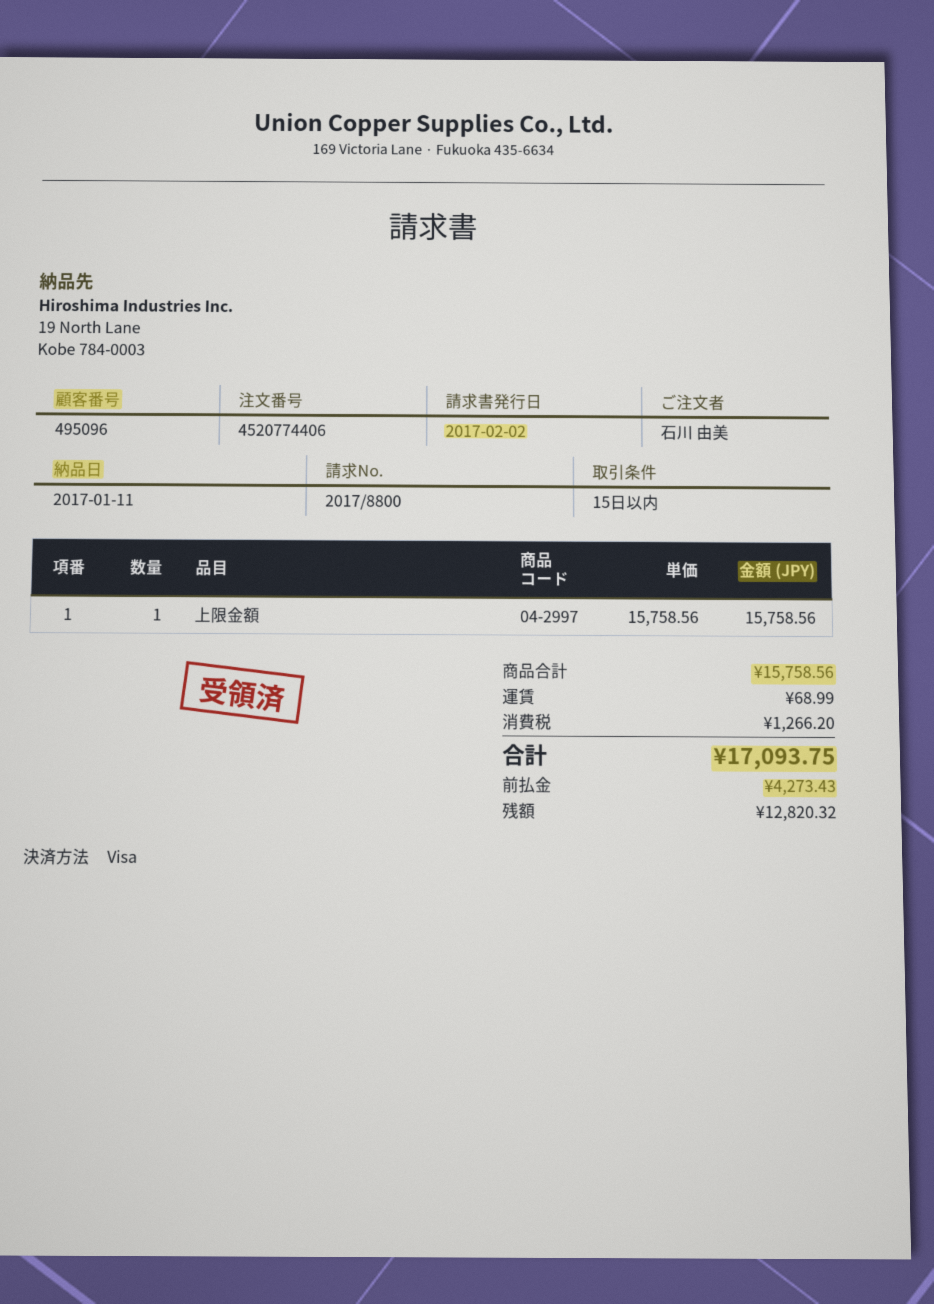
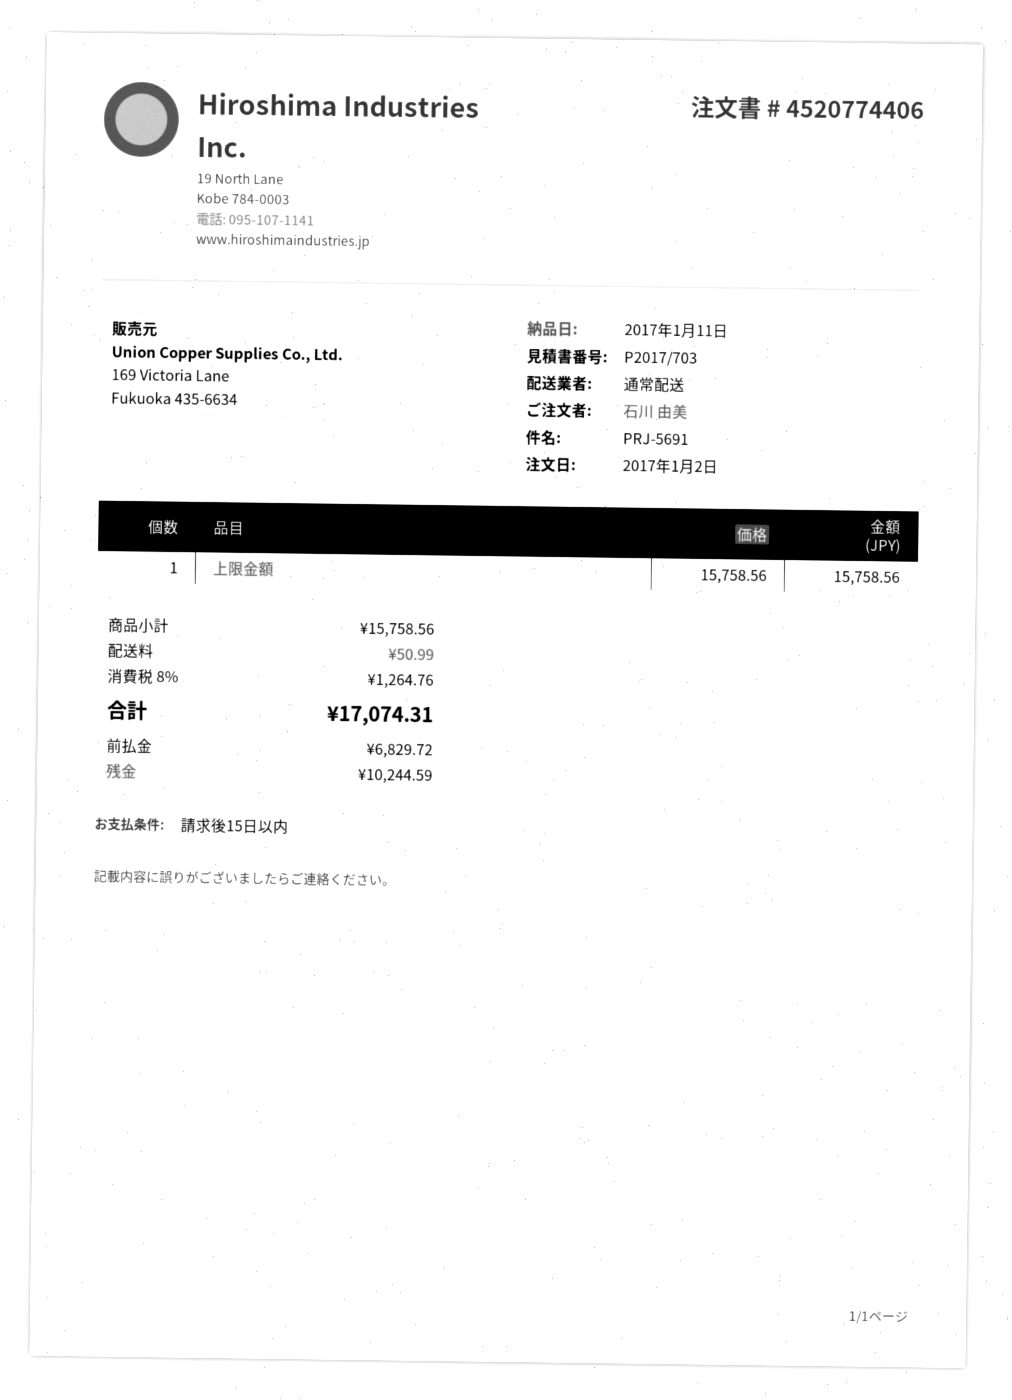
shipping: 68.99 -> 50.99
tax: 1266.20 -> 1264.76
total: 17093.75 -> 17074.31
deposit: 4273.43 -> 6829.72
balance: 12820.32 -> 10244.59

